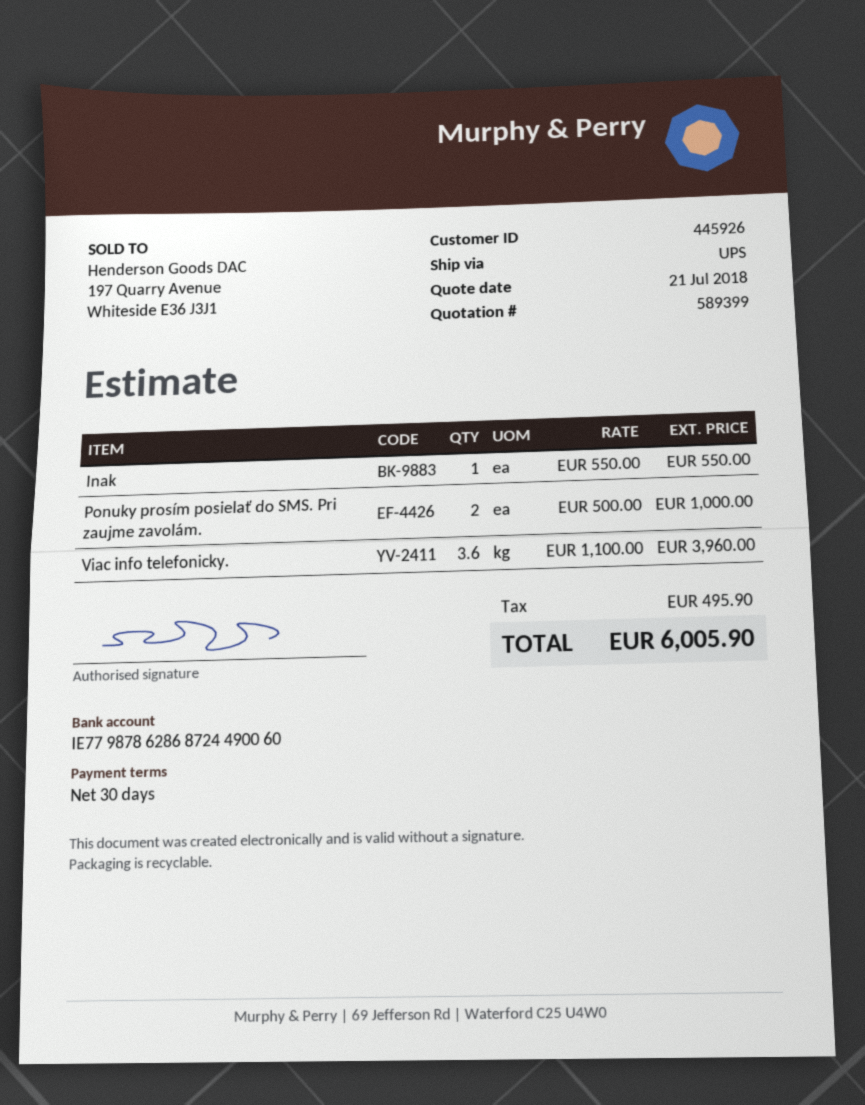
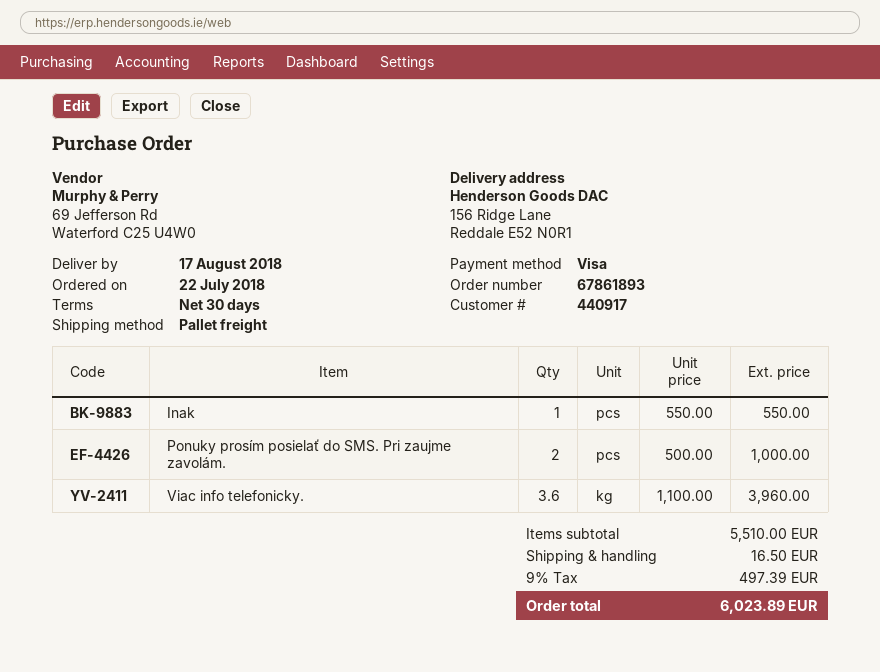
customer number: 445926 -> 440917
shipping method: UPS -> pallet freight
shipping: none -> 16.50
tax: 495.90 -> 497.39
total: 6005.90 -> 6023.89

